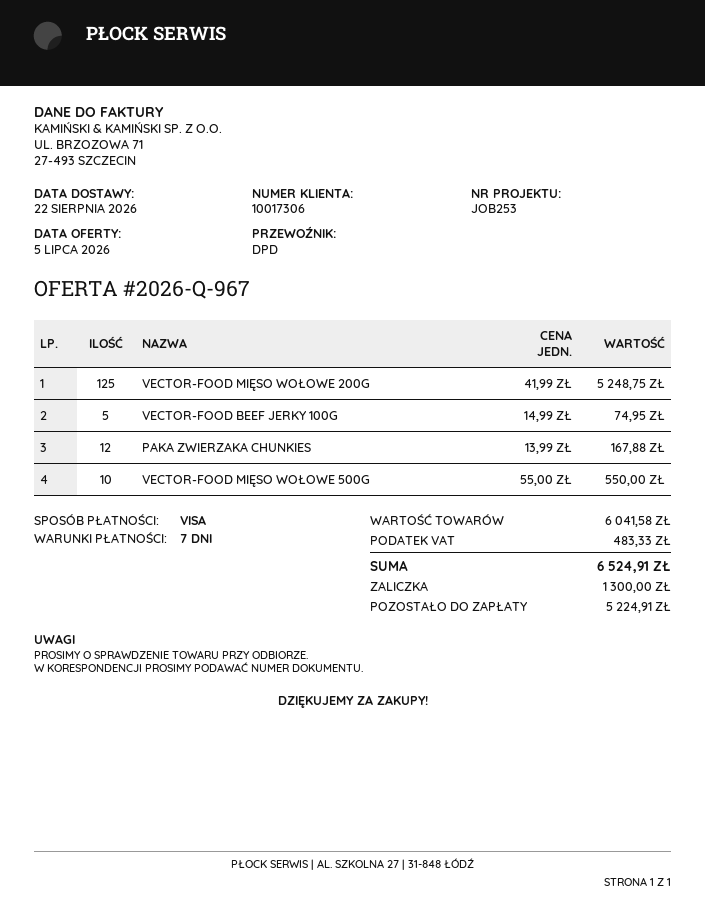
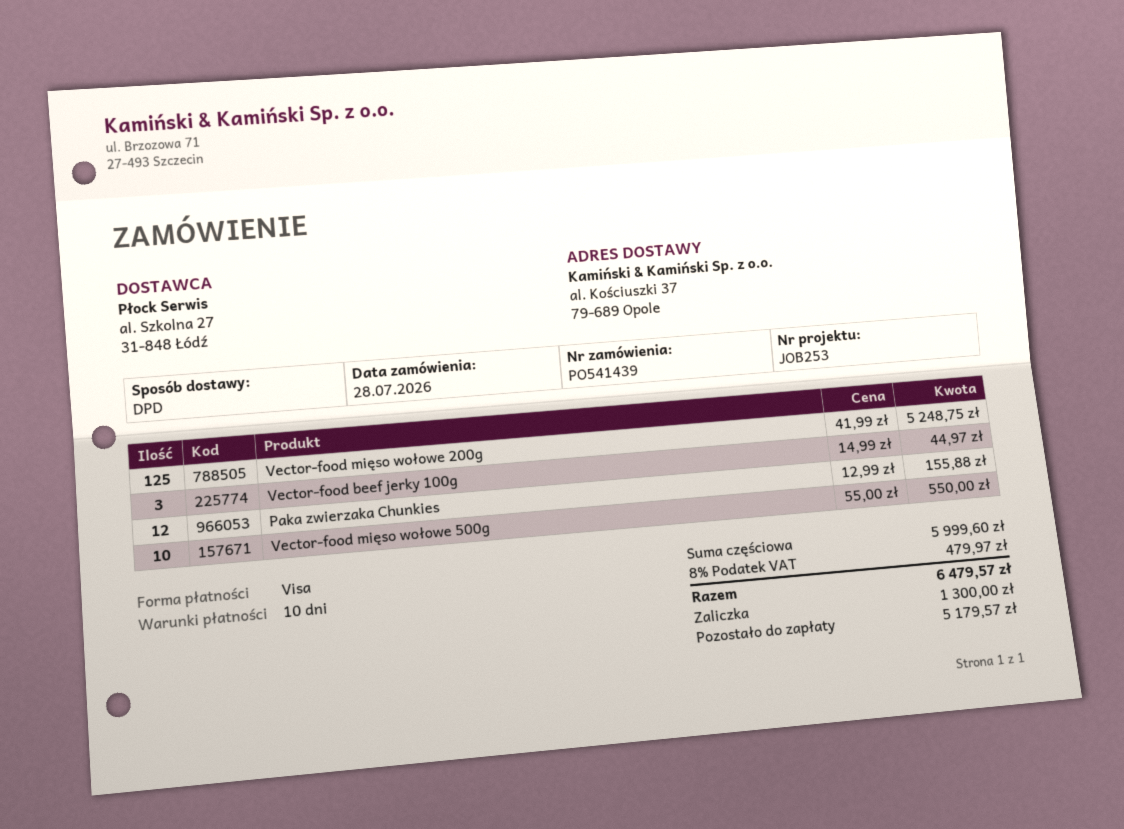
payment terms: 7 days -> 10 days
VECTOR-FOOD BEEF JERKY 100G: 5 x 14.99 = 74.95 -> 3 x 14.99 = 44.97
PAKA ZWIERZAKA CHUNKIES: 12 x 13.99 = 167.88 -> 12 x 12.99 = 155.88
subtotal: 6041.58 -> 5999.60
tax: 483.33 -> 479.97
total: 6524.91 -> 6479.57
balance: 5224.91 -> 5179.57

